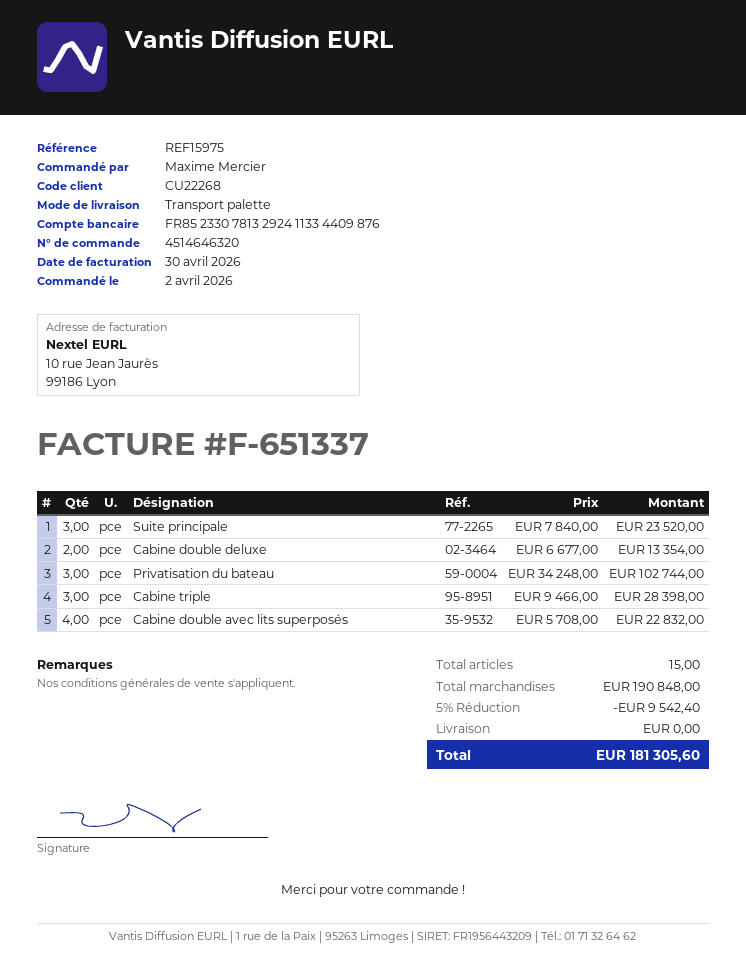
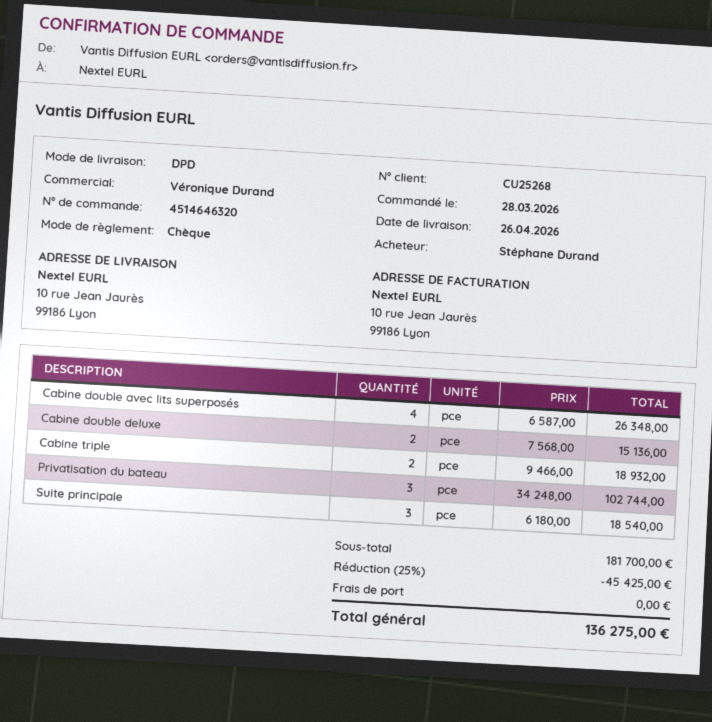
order date: 2026-04-02 -> 2026-03-28
customer number: CU22268 -> CU25268
ordered by: Maxime Mercier -> Stéphane Durand
shipping method: pallet freight -> DPD
Suite principale: 3 x 7840.00 = 23520.00 -> 3 x 6180.00 = 18540.00
Cabine double deluxe: 2 x 6677.00 = 13354.00 -> 2 x 7568.00 = 15136.00
Cabine triple: 3 x 9466.00 = 28398.00 -> 2 x 9466.00 = 18932.00
Cabine double avec lits superposés: 4 x 5708.00 = 22832.00 -> 4 x 6587.00 = 26348.00
subtotal: 190848.00 -> 181700.00
discount: 5% = 9542.40 -> 25% = 45425.00
total: 181305.60 -> 136275.00

